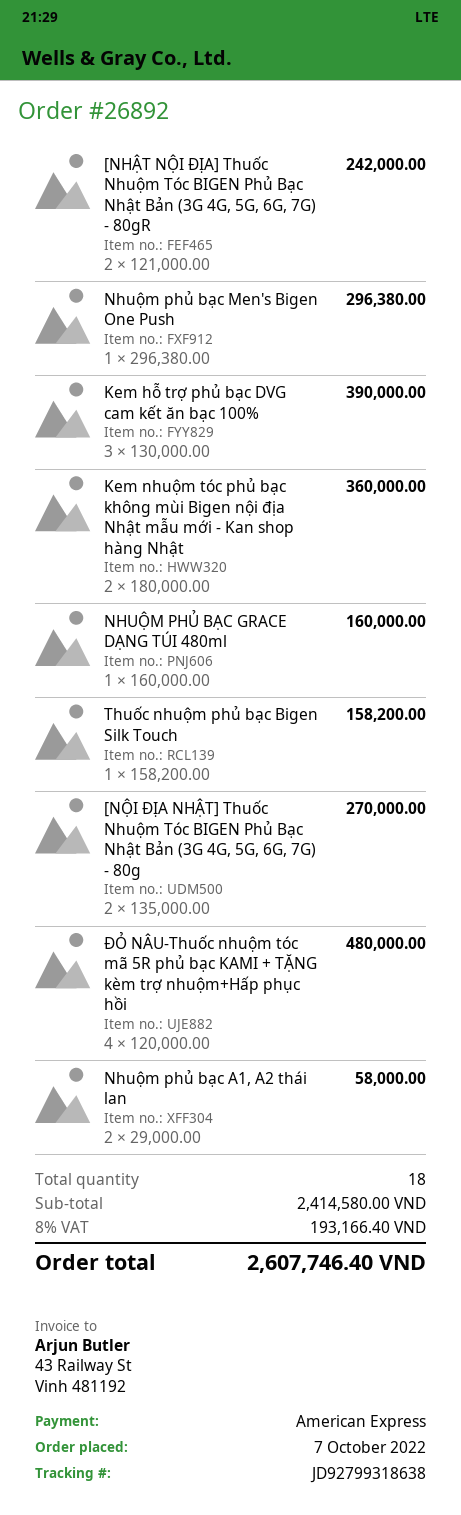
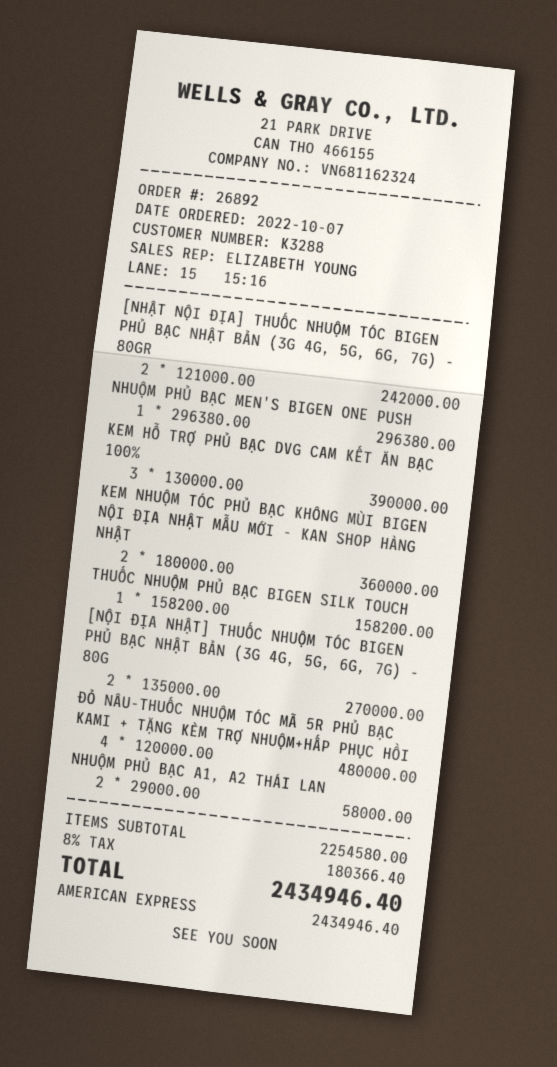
NHUỘM PHỦ BẠC GRACE DẠNG TÚI 480ml: 1 x 160000.00 = 160000.00 -> none
subtotal: 2414580.00 -> 2254580.00
tax: 8% = 193166.40 -> 8% = 180366.40
total: 2607746.40 -> 2434946.40

